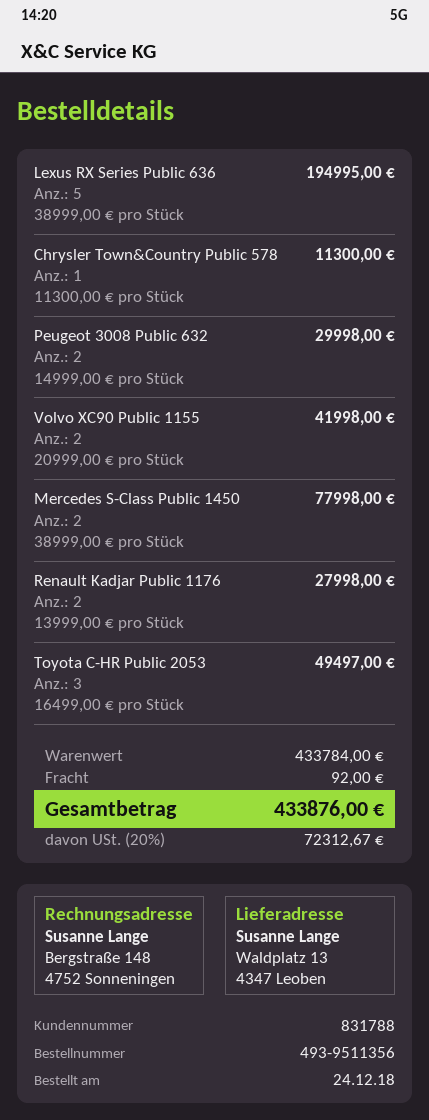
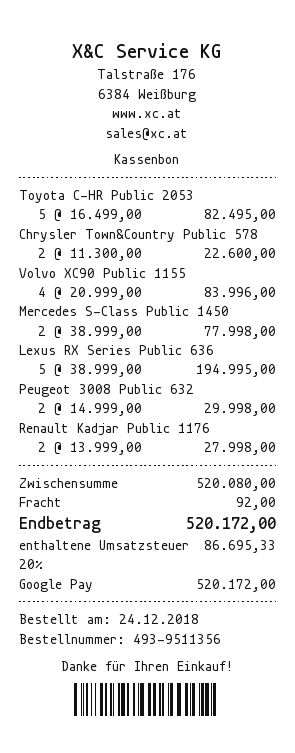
Chrysler Town&Country Public 578: 1 x 11300.00 = 11300.00 -> 2 x 11300.00 = 22600.00
Volvo XC90 Public 1155: 2 x 20999.00 = 41998.00 -> 4 x 20999.00 = 83996.00
Toyota C-HR Public 2053: 3 x 16499.00 = 49497.00 -> 5 x 16499.00 = 82495.00
subtotal: 433784.00 -> 520080.00
tax: 20% = 72312.67 -> 20% = 86695.33
total: 433876.00 -> 520172.00

